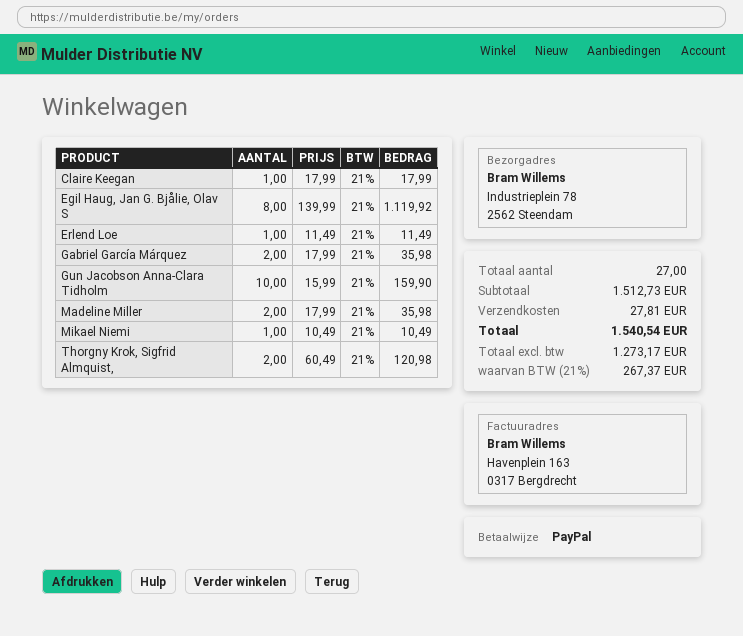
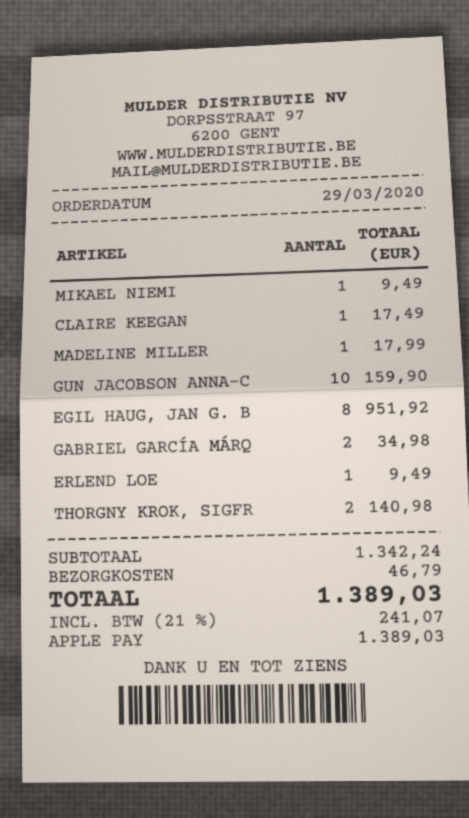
payment method: PayPal -> Apple Pay
Claire Keegan: 1 for 17.99 -> 1 for 17.49
Egil Haug, Jan G. Bjålie, Olav S: 8 for 1119.92 -> 8 for 951.92
Erlend Loe: 1 for 11.49 -> 1 for 9.49
Gabriel García Márquez: 2 for 35.98 -> 2 for 34.98
Madeline Miller: 2 for 35.98 -> 1 for 17.99
Mikael Niemi: 1 for 10.49 -> 1 for 9.49
Thorgny Krok, Sigfrid Almquist,: 2 for 120.98 -> 2 for 140.98
subtotal: 1512.73 -> 1342.24
shipping: 27.81 -> 46.79
tax: 21% = 267.37 -> 21% = 241.07
total: 1540.54 -> 1389.03

